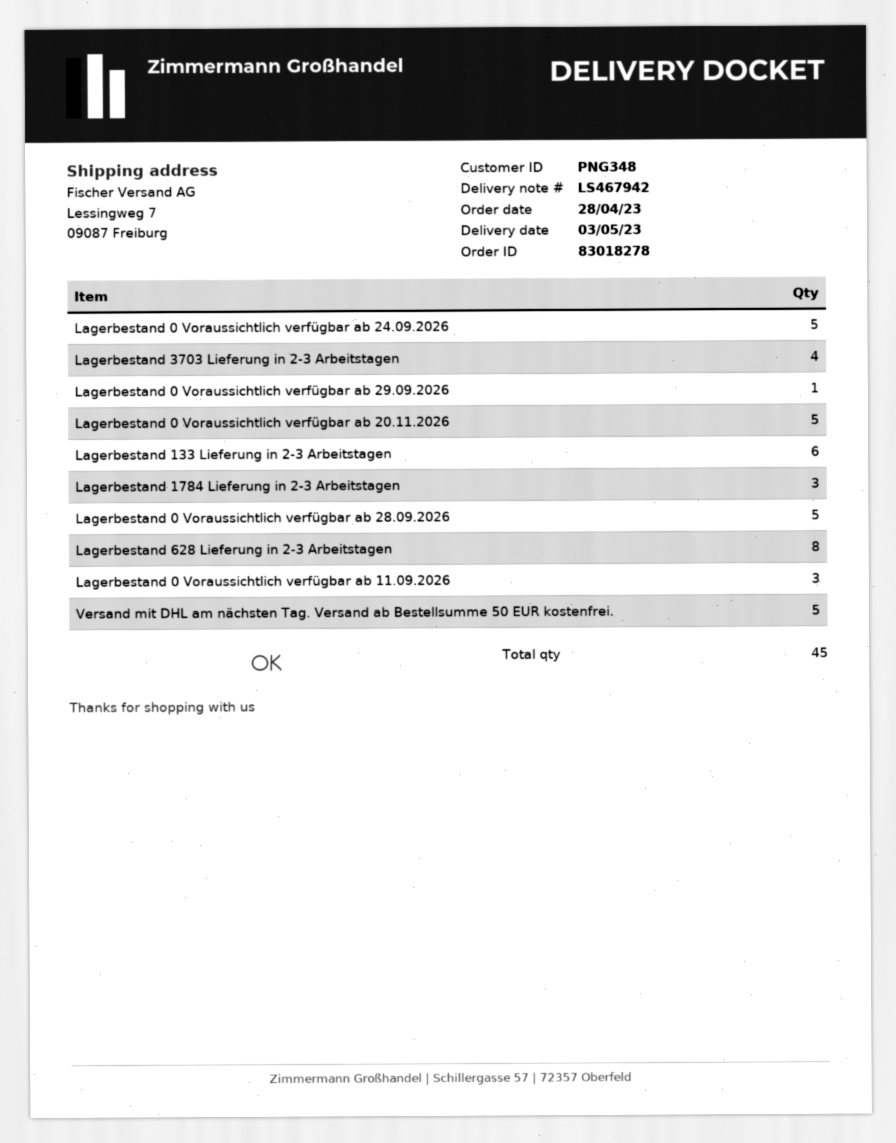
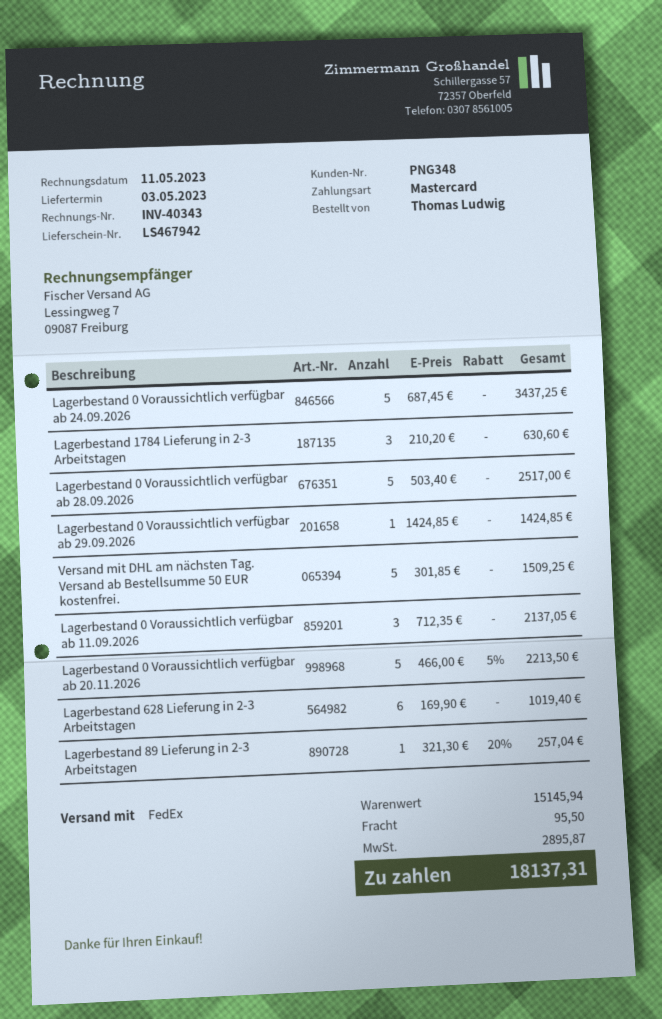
Lagerbestand 3703 Lieferung in 2-3 Arbeitstagen: 4 -> none
Lagerbestand 133 Lieferung in 2-3 Arbeitstagen: 6 -> none
Lagerbestand 628 Lieferung in 2-3 Arbeitstagen: 8 -> 6
Lagerbestand 89 Lieferung in 2-3 Arbeitstagen: none -> 1

